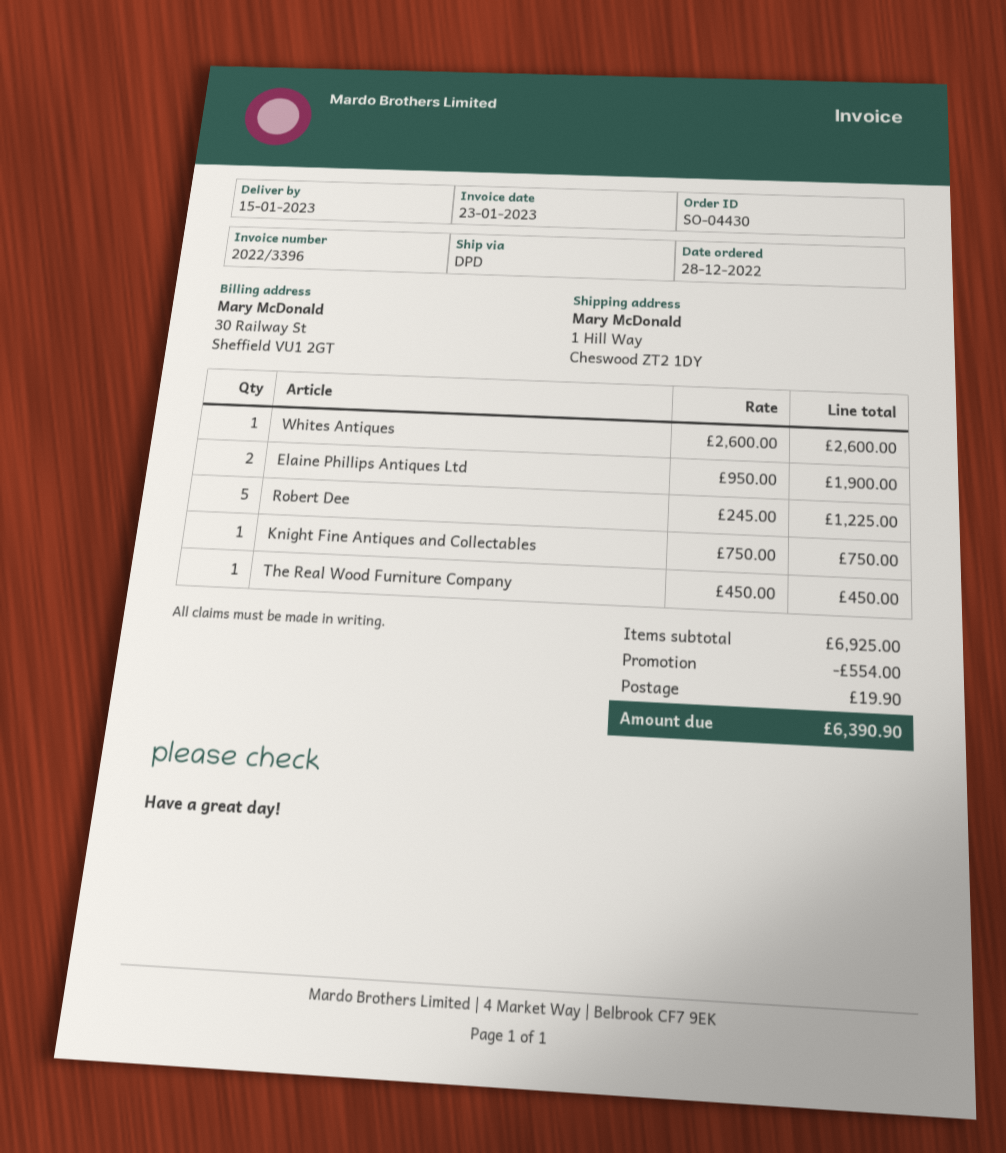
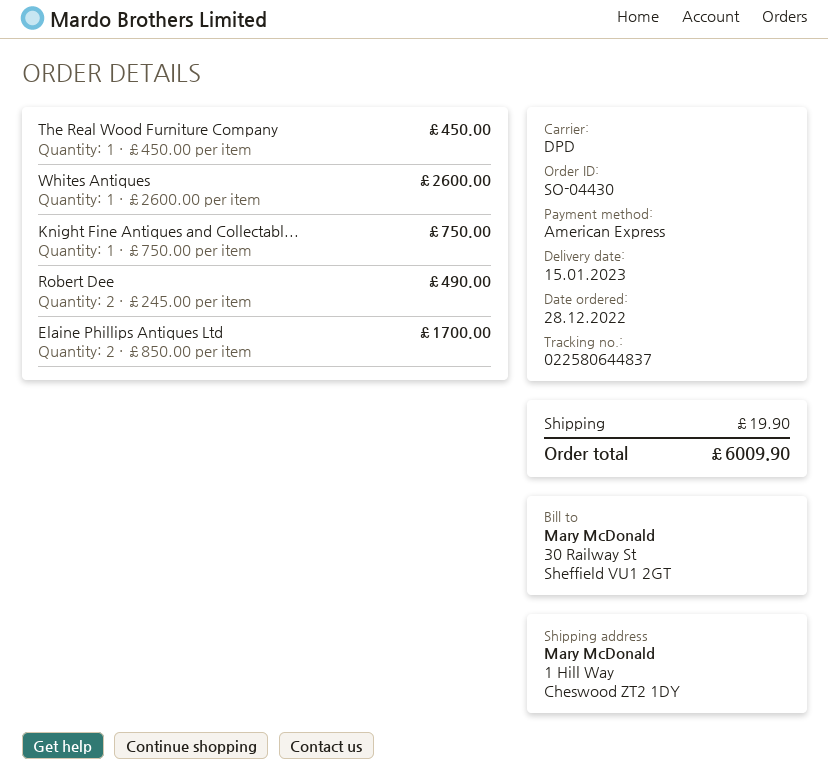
Elaine Phillips Antiques Ltd: 2 x 950.00 = 1900.00 -> 2 x 850.00 = 1700.00
Robert Dee: 5 x 245.00 = 1225.00 -> 2 x 245.00 = 490.00
discount: 554.00 -> none
total: 6390.90 -> 6009.90

